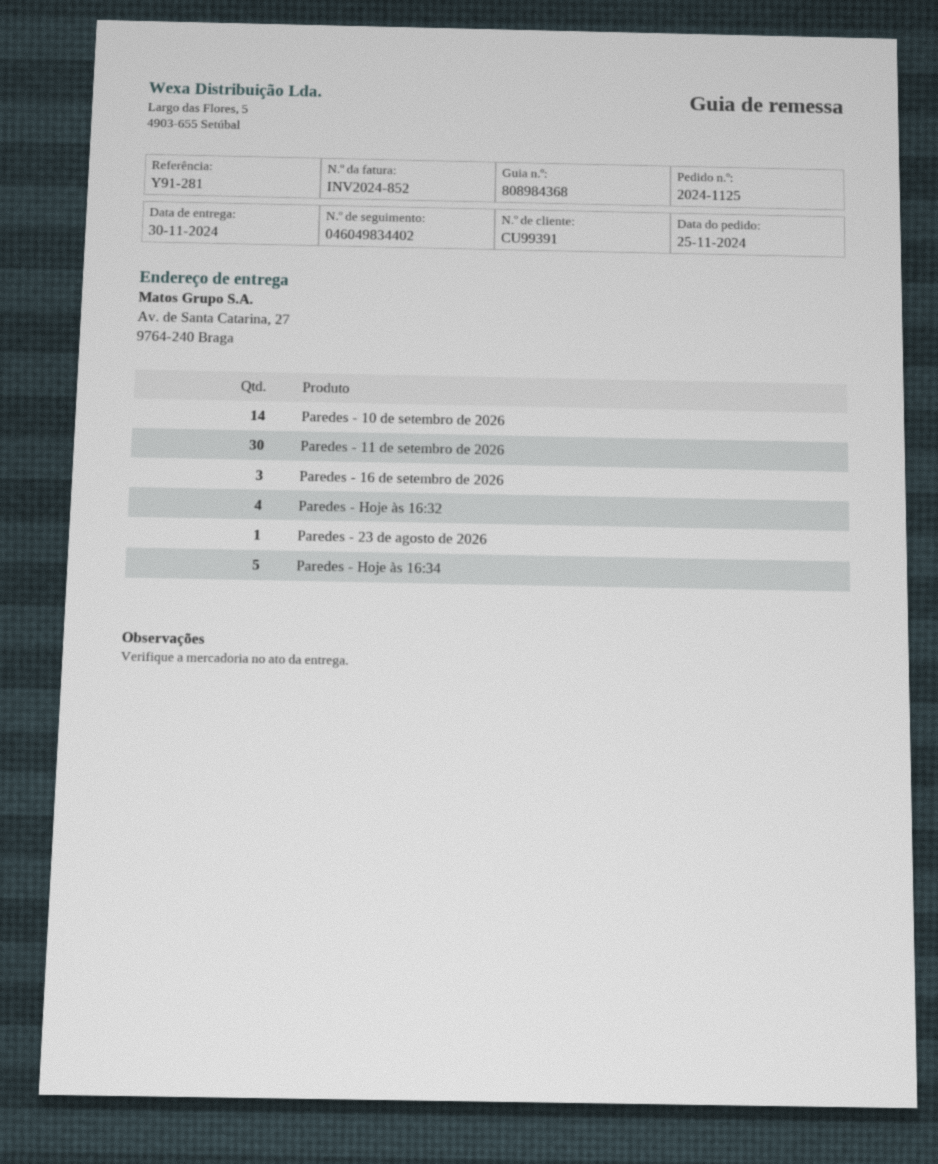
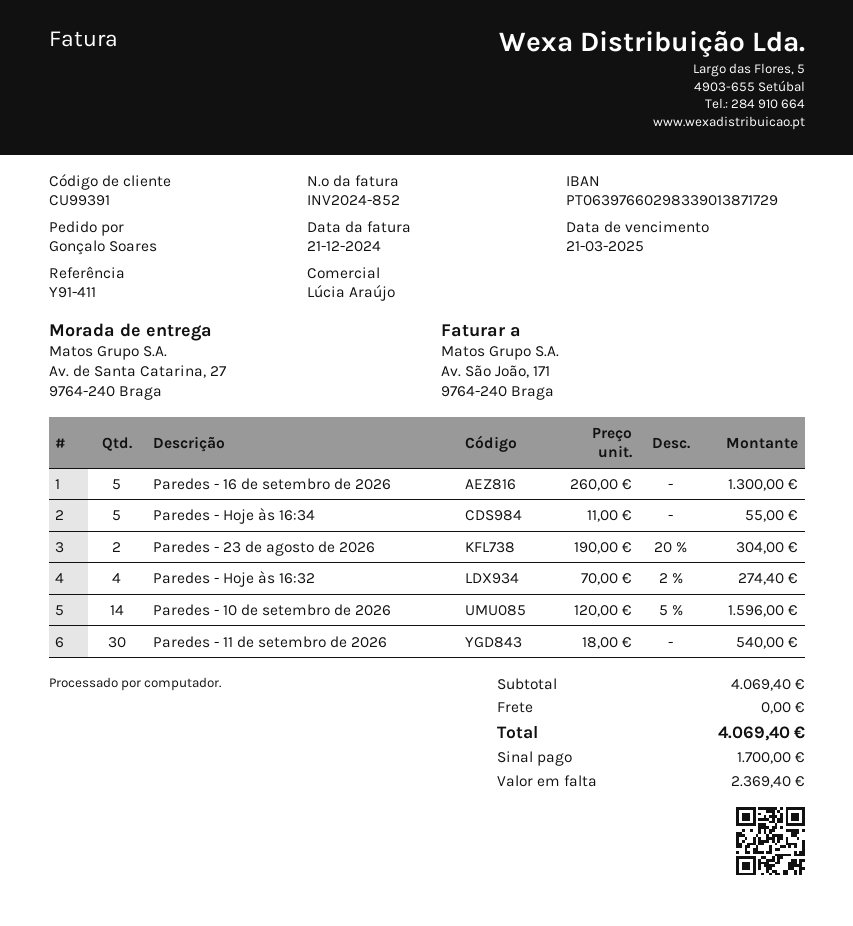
reference: Y91-281 -> Y91-411
Paredes - 16 de setembro de 2026: 3 -> 5
Paredes - 23 de agosto de 2026: 1 -> 2

